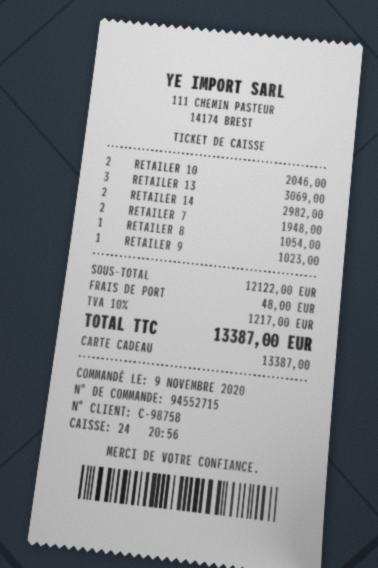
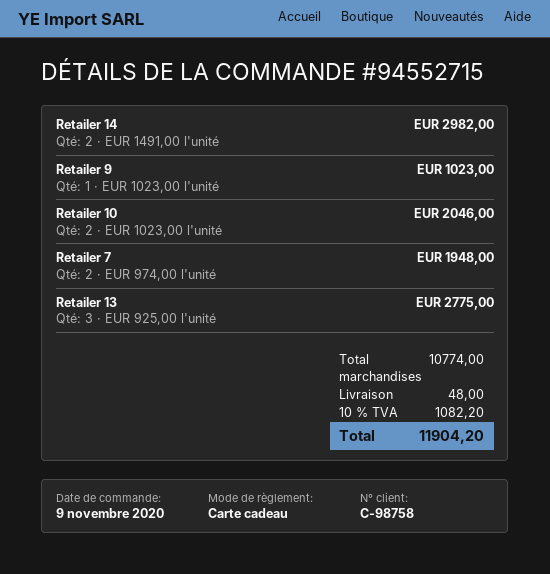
RETAILER 13: 3 for 3069.00 -> 3 for 2775.00
RETAILER 8: 1 for 1054.00 -> none
subtotal: 12122.00 -> 10774.00
tax: 10% = 1217.00 -> 10% = 1082.20
total: 13387.00 -> 11904.20

